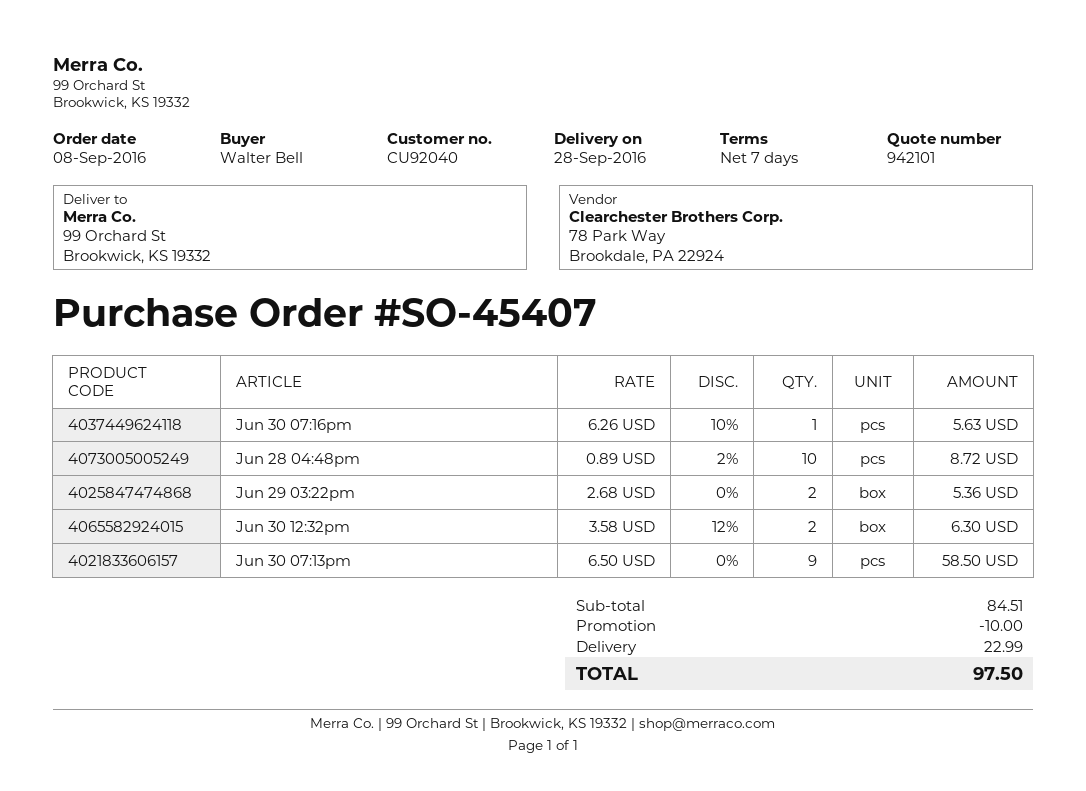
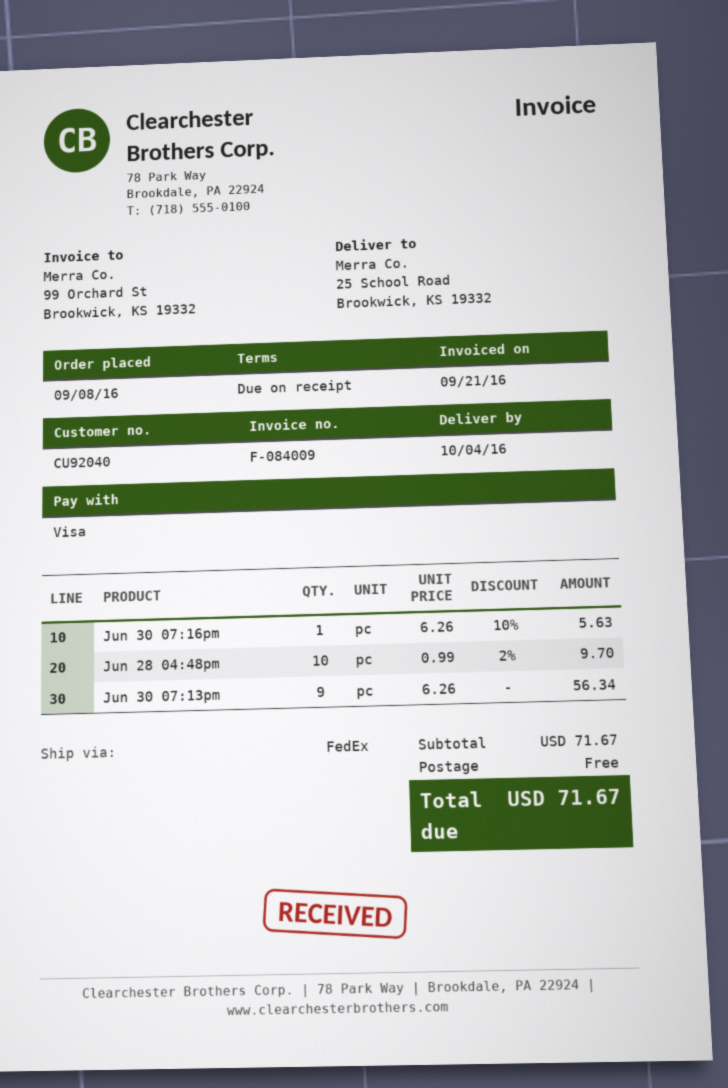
delivery date: 2016-09-28 -> 2016-10-04
payment terms: 7 days -> on receipt
ship to: 99 Orchard St, Brookwick, KS 19332 -> 25 School Road, Brookwick, KS 19332
Jun 28 04:48pm: 10 x 0.89 - 2% = 8.72 -> 10 x 0.99 - 2% = 9.70
Jun 29 03:22pm: 2 x 2.68 = 5.36 -> none
Jun 30 12:32pm: 2 x 3.58 - 12% = 6.30 -> none
Jun 30 07:13pm: 9 x 6.50 = 58.50 -> 9 x 6.26 = 56.34
subtotal: 84.51 -> 71.67
discount: 10.00 -> none
shipping: 22.99 -> 0.00
total: 97.50 -> 71.67

